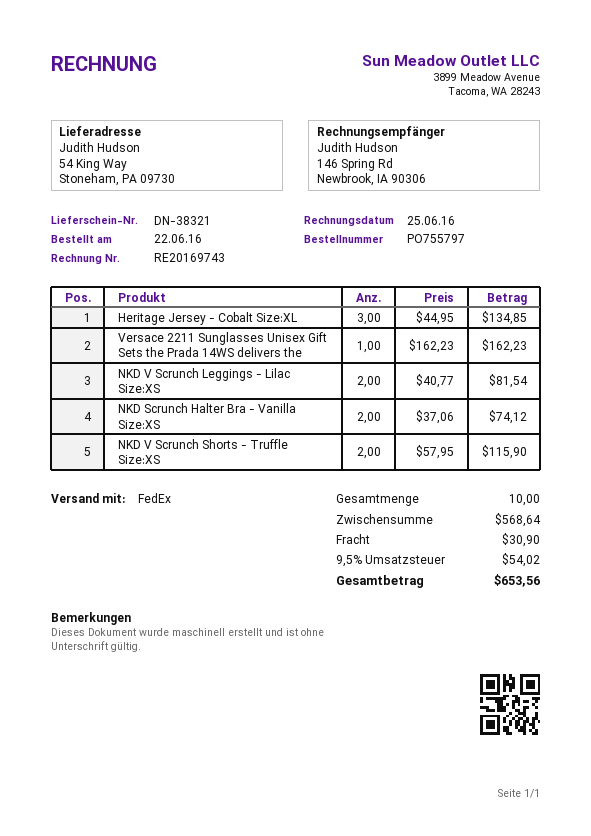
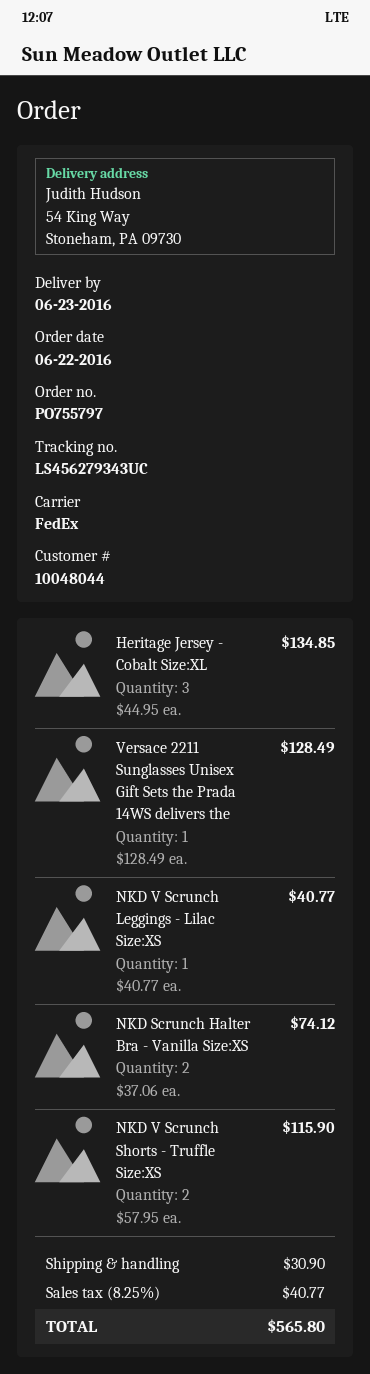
Versace 2211 Sunglasses Unisex Gift Sets the Prada 14WS delivers the: 1 x 162.23 = 162.23 -> 1 x 128.49 = 128.49
NKD V Scrunch Leggings - Lilac Size:XS: 2 x 40.77 = 81.54 -> 1 x 40.77 = 40.77
tax: 9.5% = 54.02 -> 8.25% = 40.77
total: 653.56 -> 565.80

